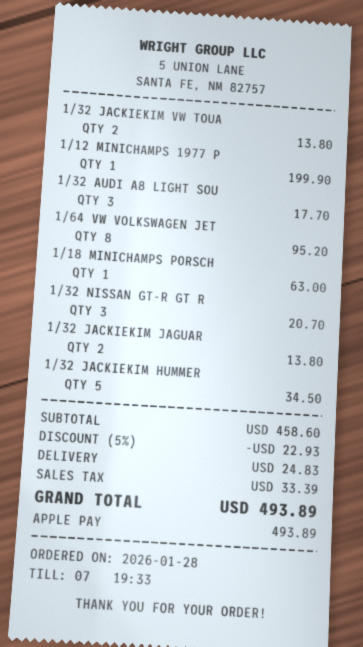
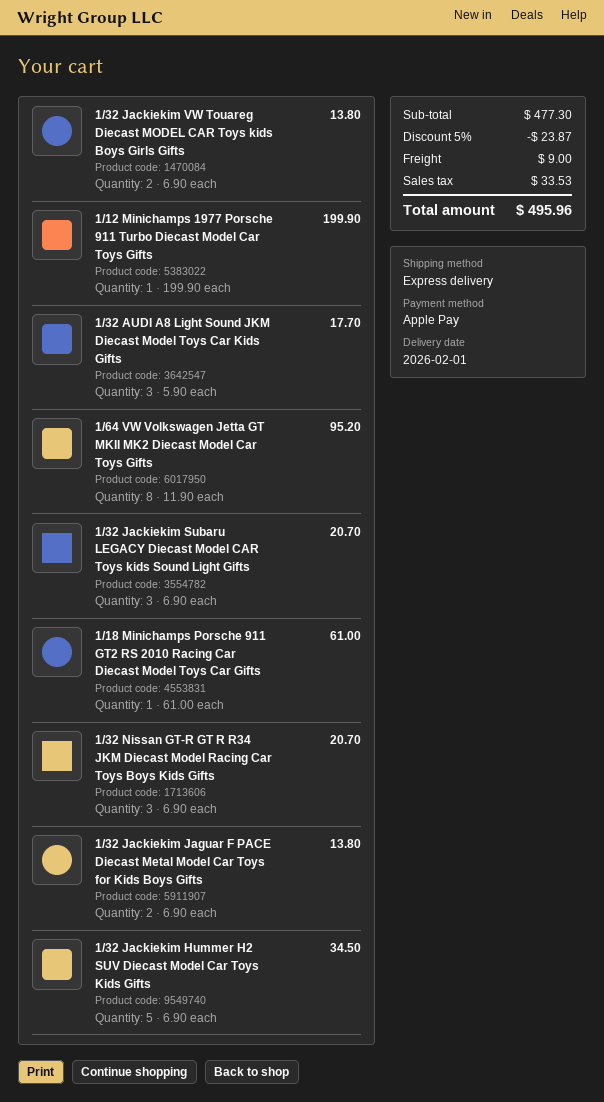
1/18 MINICHAMPS PORSCH: 1 for 63.00 -> 1 for 61.00
1/32 Jackiekim Subaru LEGACY Diecast Model CAR Toys kids Sound Light Gifts: none -> 3 for 20.70
subtotal: 458.60 -> 477.30
discount: 5% = 22.93 -> 5% = 23.87
shipping: 24.83 -> 9.00
tax: 33.39 -> 33.53
total: 493.89 -> 495.96

